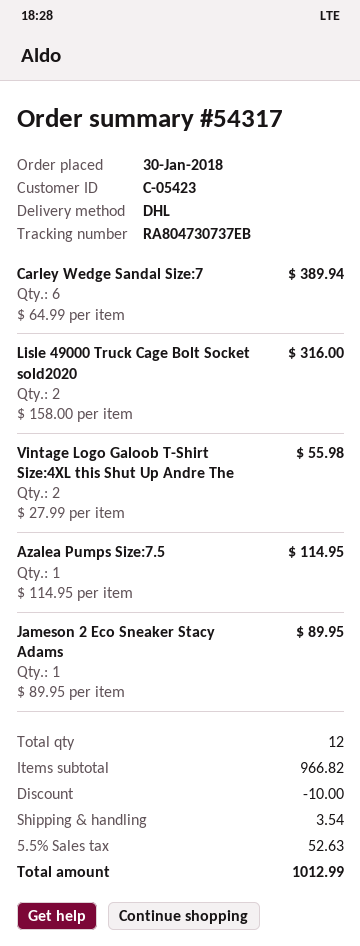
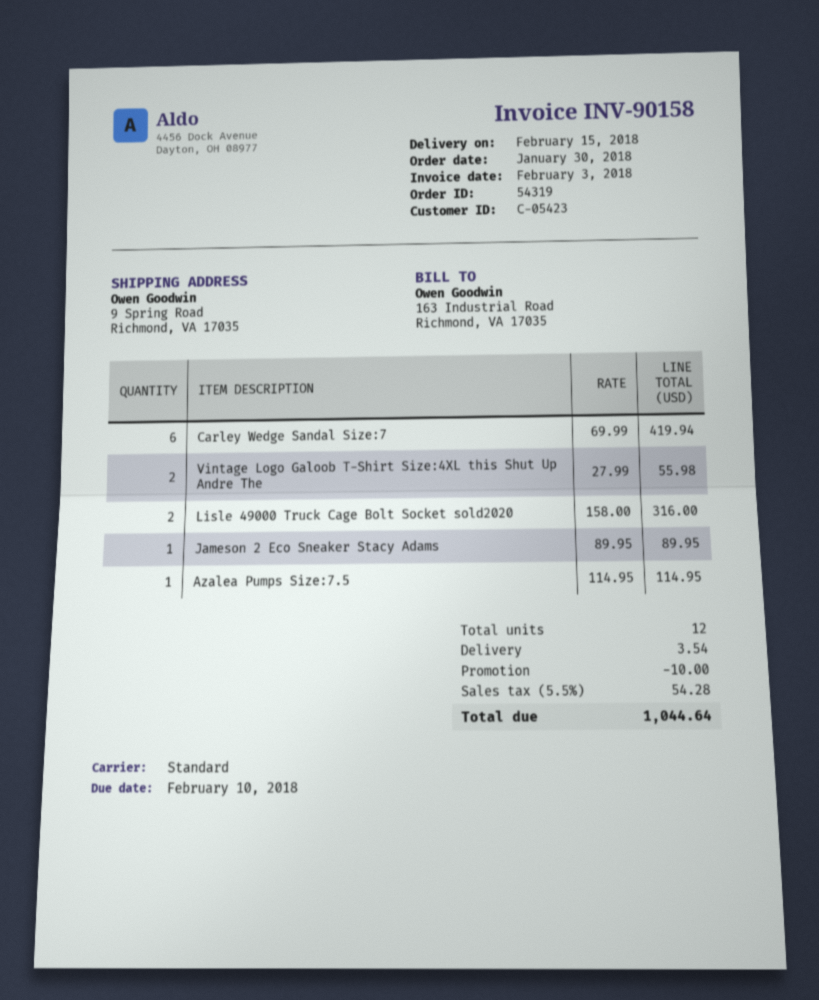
order number: 54317 -> 54319
shipping method: DHL -> standard
Carley Wedge Sandal Size:7: 6 x 64.99 = 389.94 -> 6 x 69.99 = 419.94
tax: 5.5% = 52.63 -> 5.5% = 54.28
total: 1012.99 -> 1044.64

